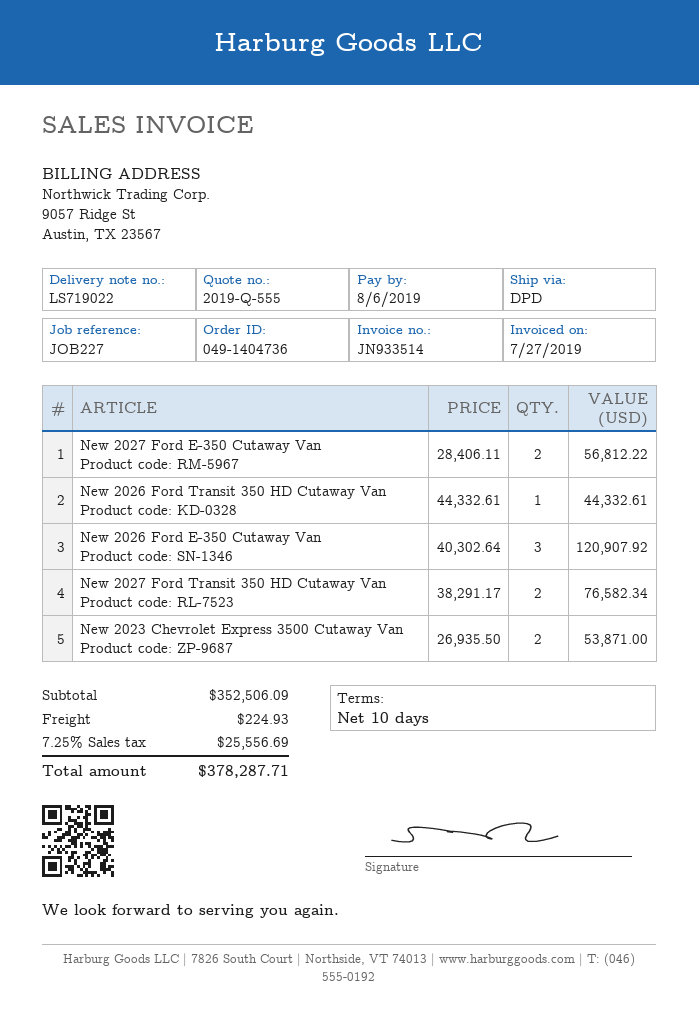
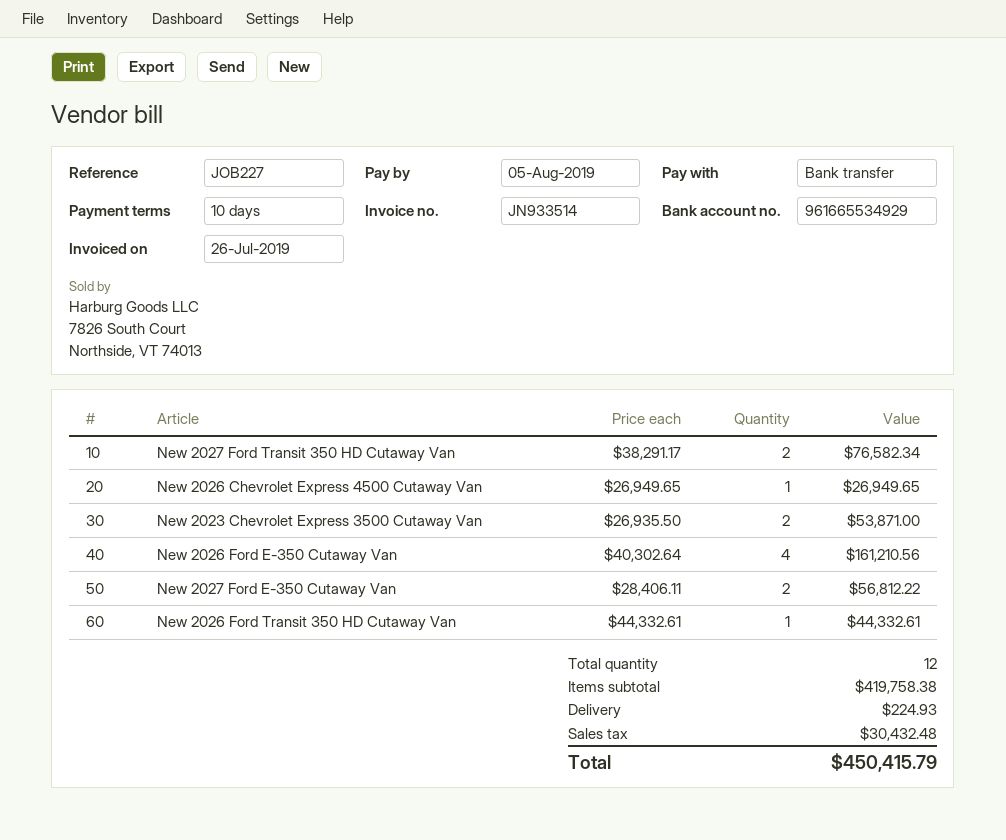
invoice date: 2019-07-27 -> 2019-07-26
due date: 2019-08-06 -> 2019-08-05
New 2026 Ford E-350 Cutaway Van: 3 x 40302.64 = 120907.92 -> 4 x 40302.64 = 161210.56
New 2026 Chevrolet Express 4500 Cutaway Van: none -> 1 x 26949.65 = 26949.65
subtotal: 352506.09 -> 419758.38
tax: 25556.69 -> 30432.48
total: 378287.71 -> 450415.79

